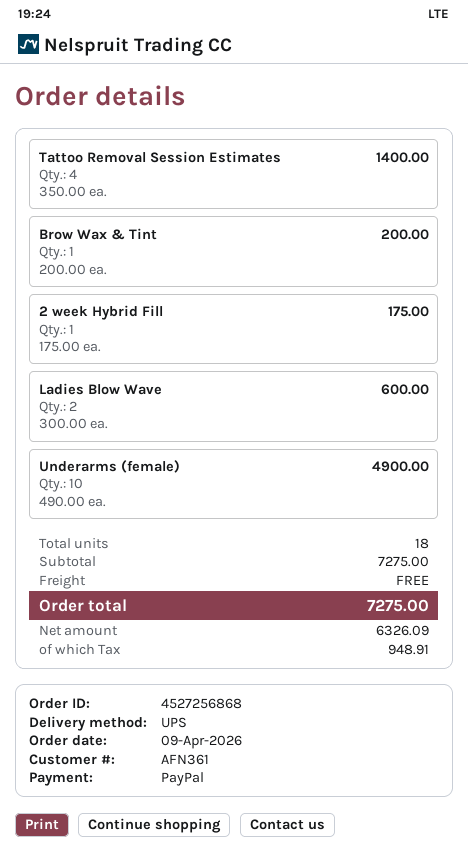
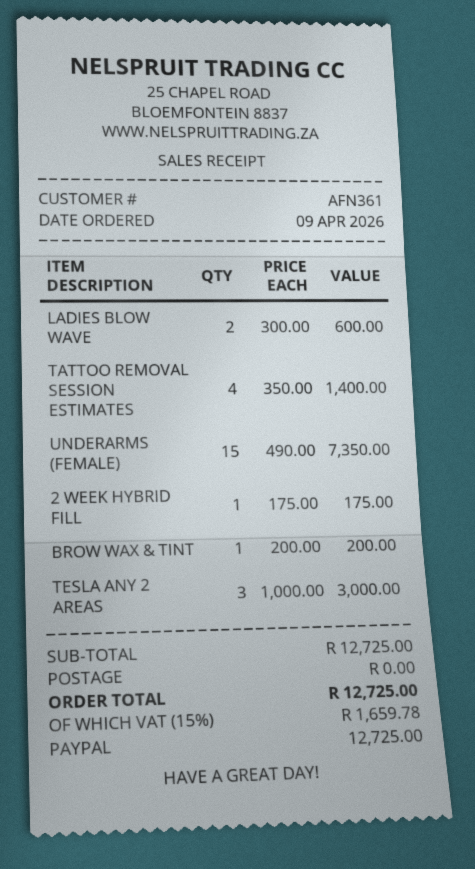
Underarms (female): 10 x 490.00 = 4900.00 -> 15 x 490.00 = 7350.00
TESLA ANY 2 AREAS: none -> 3 x 1000.00 = 3000.00
subtotal: 7275.00 -> 12725.00
tax: 948.91 -> 1659.78
total: 7275.00 -> 12725.00

